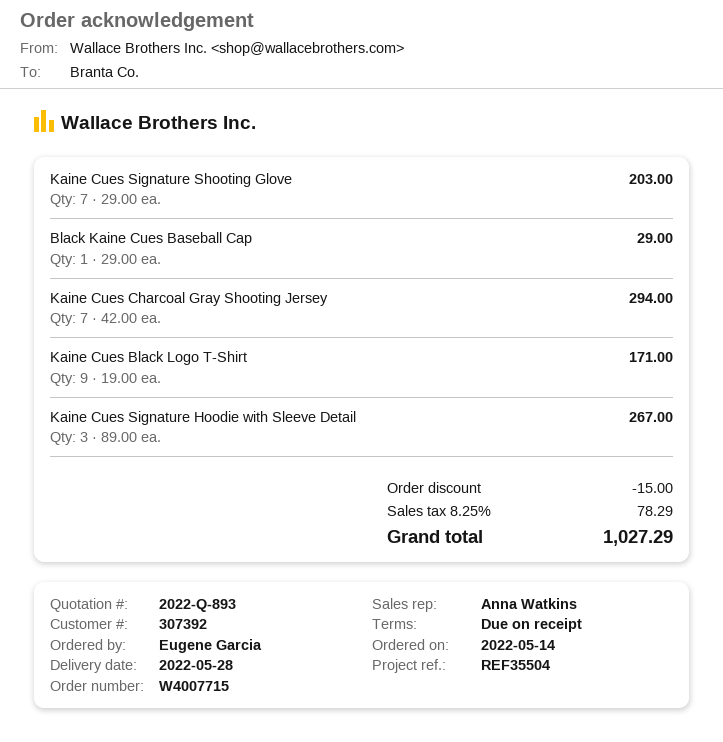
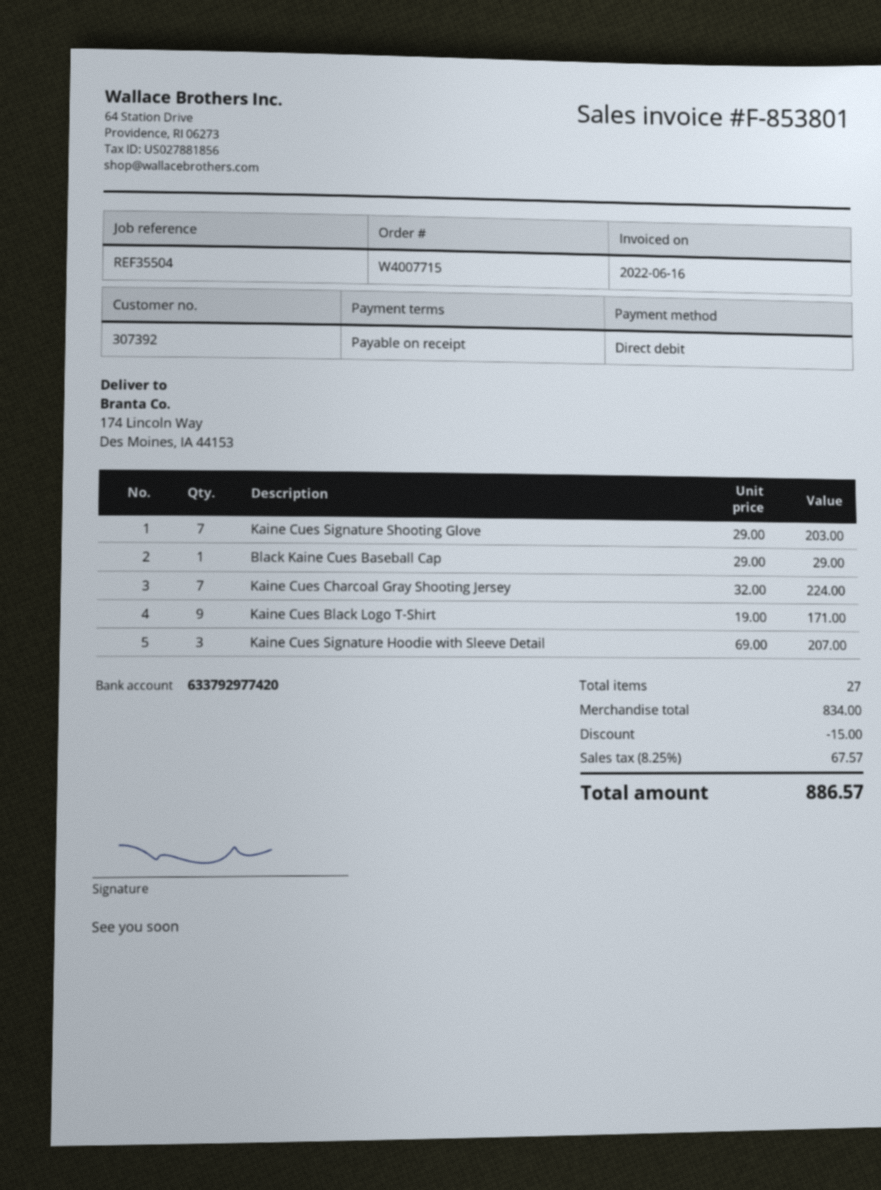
Kaine Cues Charcoal Gray Shooting Jersey: 7 x 42.00 = 294.00 -> 7 x 32.00 = 224.00
Kaine Cues Signature Hoodie with Sleeve Detail: 3 x 89.00 = 267.00 -> 3 x 69.00 = 207.00
tax: 8.25% = 78.29 -> 8.25% = 67.57
total: 1027.29 -> 886.57

